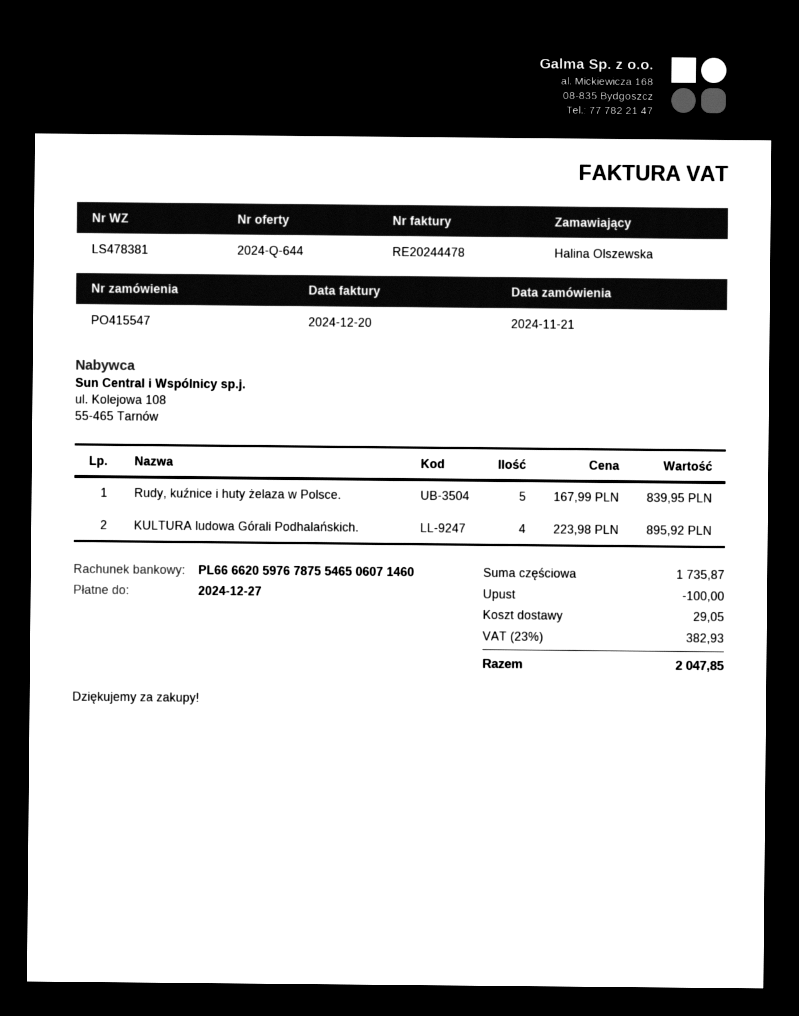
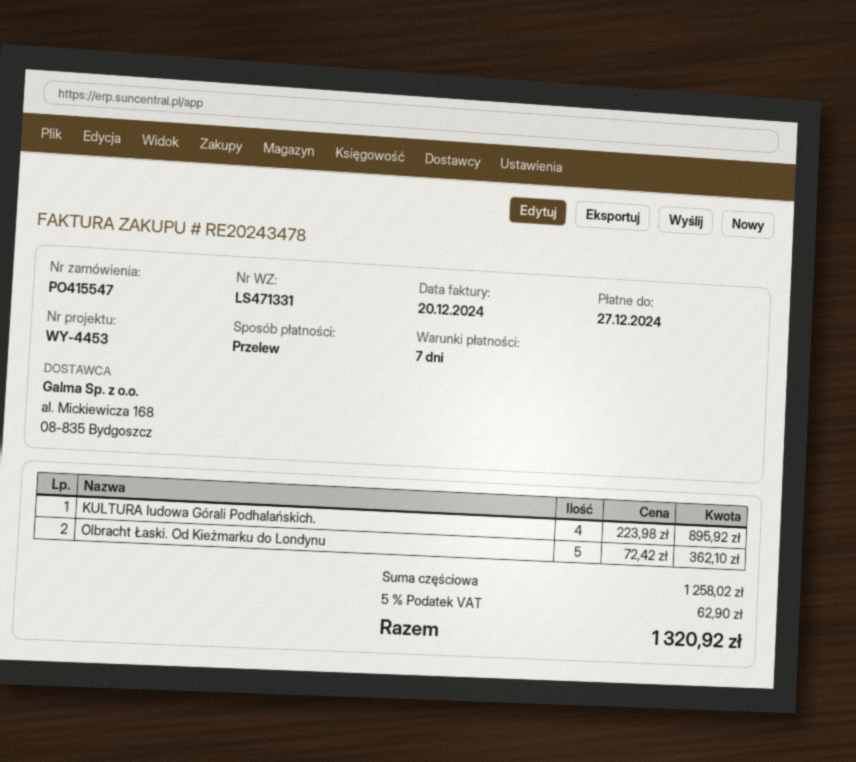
delivery note number: LS478381 -> LS471331
invoice number: RE20244478 -> RE20243478
Rudy, kuźnice i huty żelaza w Polsce.: 5 x 167.99 = 839.95 -> none
Olbracht Łaski. Od Kieżmarku do Londynu: none -> 5 x 72.42 = 362.10
subtotal: 1735.87 -> 1258.02
discount: 100.00 -> none
shipping: 29.05 -> none
tax: 23% = 382.93 -> 5% = 62.90
total: 2047.85 -> 1320.92

